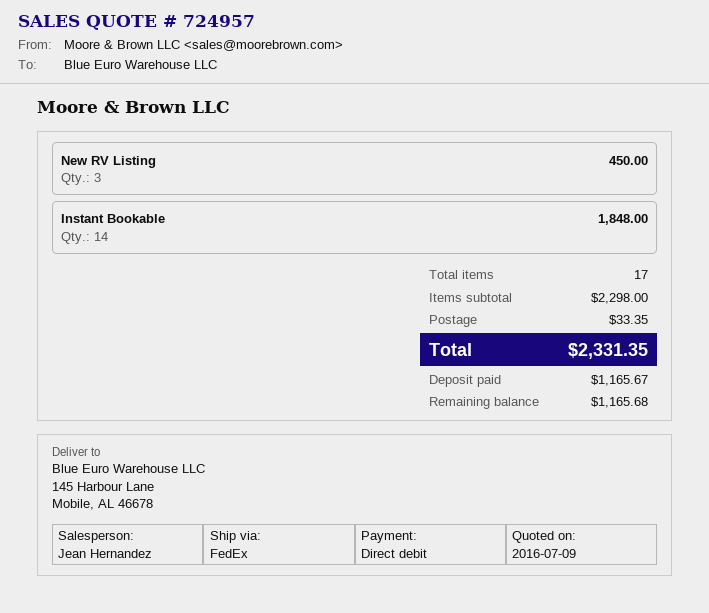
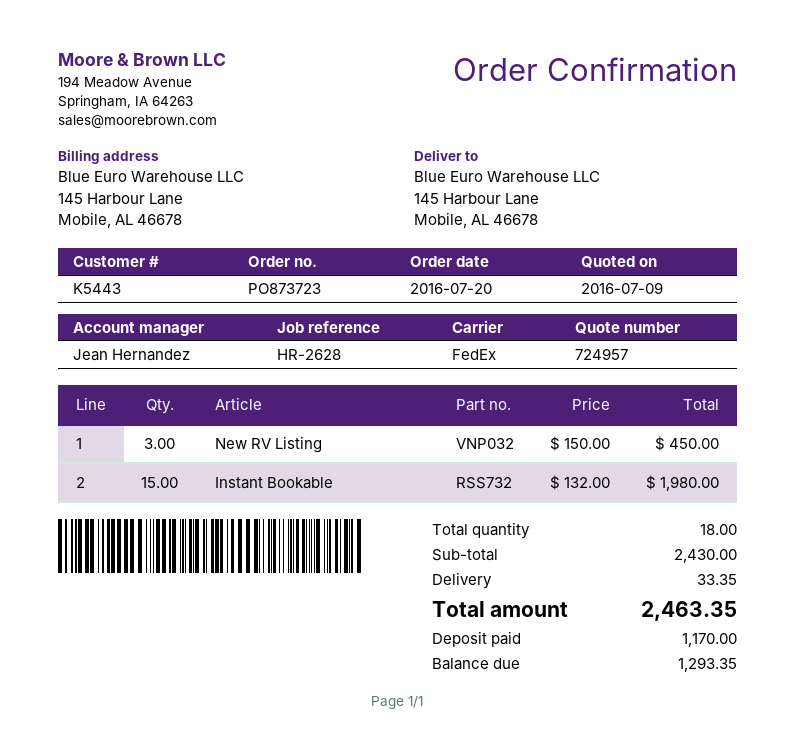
Instant Bookable: 14 for 1848.00 -> 15 for 1980.00
total quantity: 17 -> 18
subtotal: 2298.00 -> 2430.00
total: 2331.35 -> 2463.35
deposit: 1165.67 -> 1170.00
balance: 1165.68 -> 1293.35

